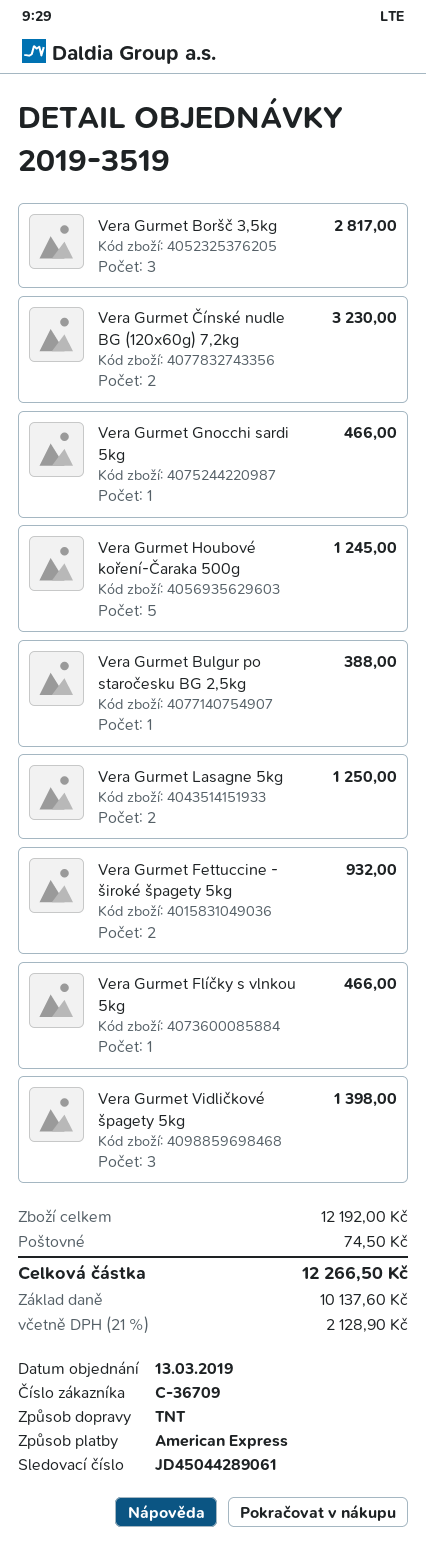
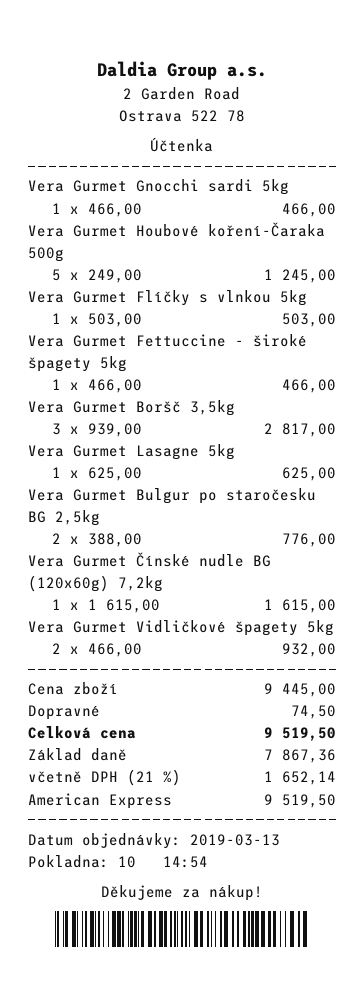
Vera Gurmet Čínské nudle BG (120x60g) 7,2kg: 2 for 3230.00 -> 1 for 1615.00
Vera Gurmet Bulgur po staročesku BG 2,5kg: 1 for 388.00 -> 2 for 776.00
Vera Gurmet Lasagne 5kg: 2 for 1250.00 -> 1 for 625.00
Vera Gurmet Fettuccine - široké špagety 5kg: 2 for 932.00 -> 1 for 466.00
Vera Gurmet Flíčky s vlnkou 5kg: 1 for 466.00 -> 1 for 503.00
Vera Gurmet Vidličkové špagety 5kg: 3 for 1398.00 -> 2 for 932.00
subtotal: 12192.00 -> 9445.00
net: 10137.60 -> 7867.36
tax: 21% = 2128.90 -> 21% = 1652.14
total: 12266.50 -> 9519.50

